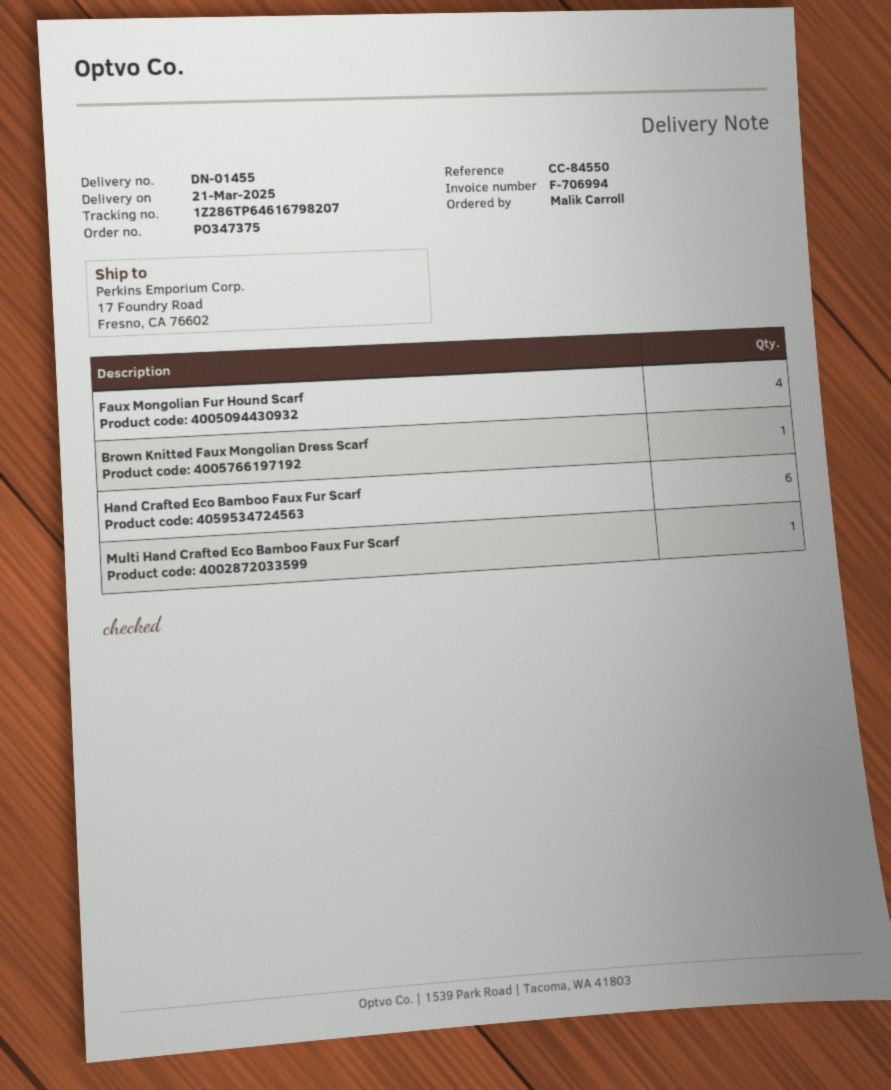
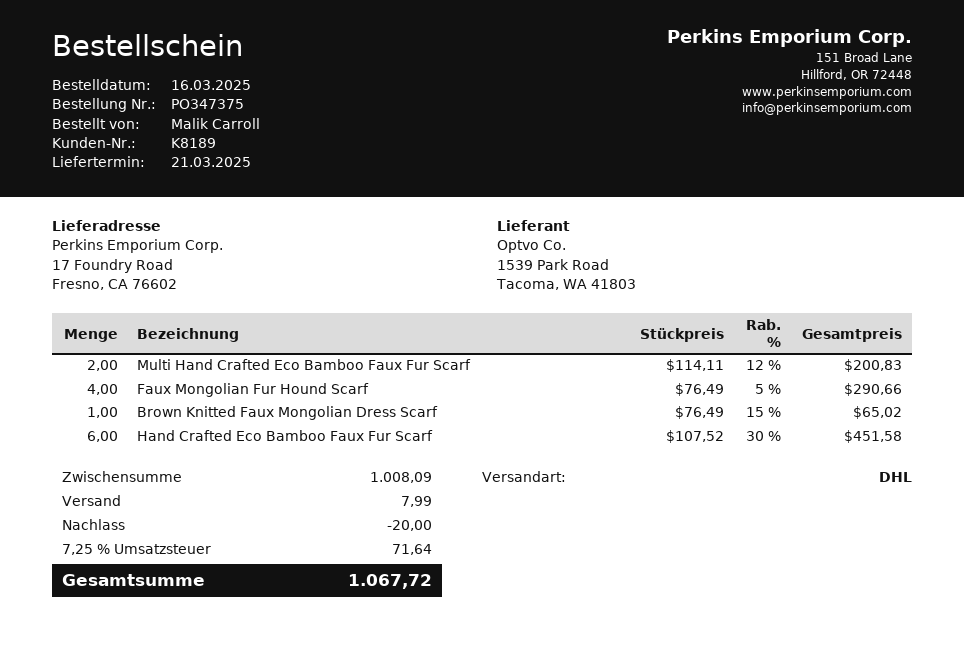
Multi Hand Crafted Eco Bamboo Faux Fur Scarf: 1 -> 2

